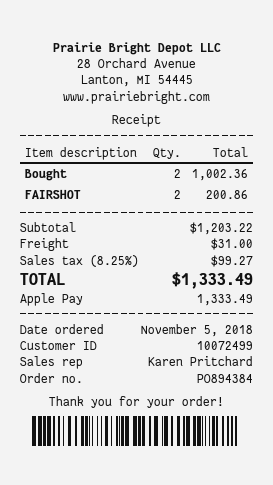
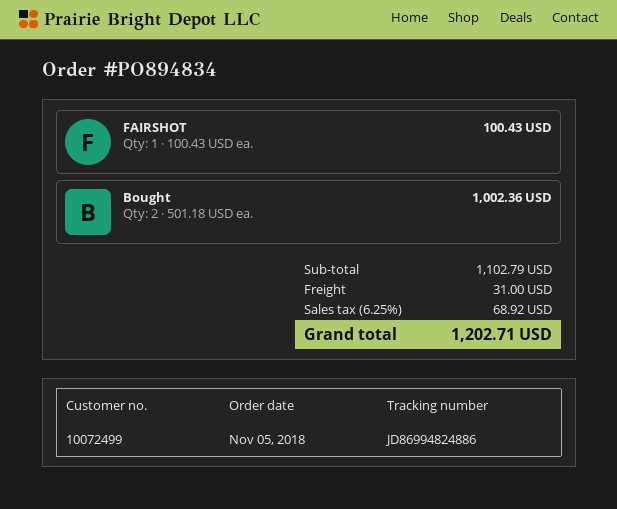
order number: PO894384 -> PO894834
FAIRSHOT: 2 for 200.86 -> 1 for 100.43
subtotal: 1203.22 -> 1102.79
tax: 8.25% = 99.27 -> 6.25% = 68.92
total: 1333.49 -> 1202.71

